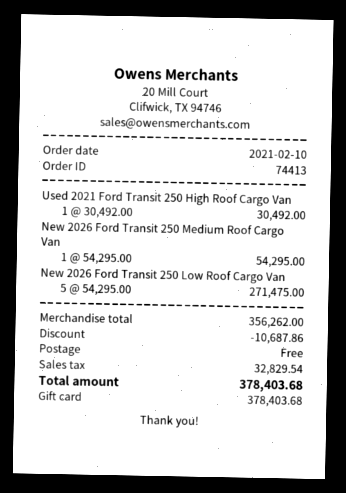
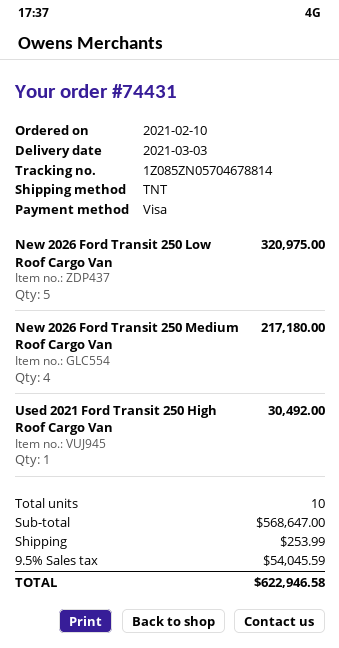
order number: 74413 -> 74431
payment method: gift card -> Visa
New 2026 Ford Transit 250 Medium Roof Cargo Van: 1 for 54295.00 -> 4 for 217180.00
New 2026 Ford Transit 250 Low Roof Cargo Van: 5 for 271475.00 -> 5 for 320975.00
subtotal: 356262.00 -> 568647.00
discount: 10687.86 -> none
shipping: 0.00 -> 253.99
tax: 32829.54 -> 54045.59
total: 378403.68 -> 622946.58

